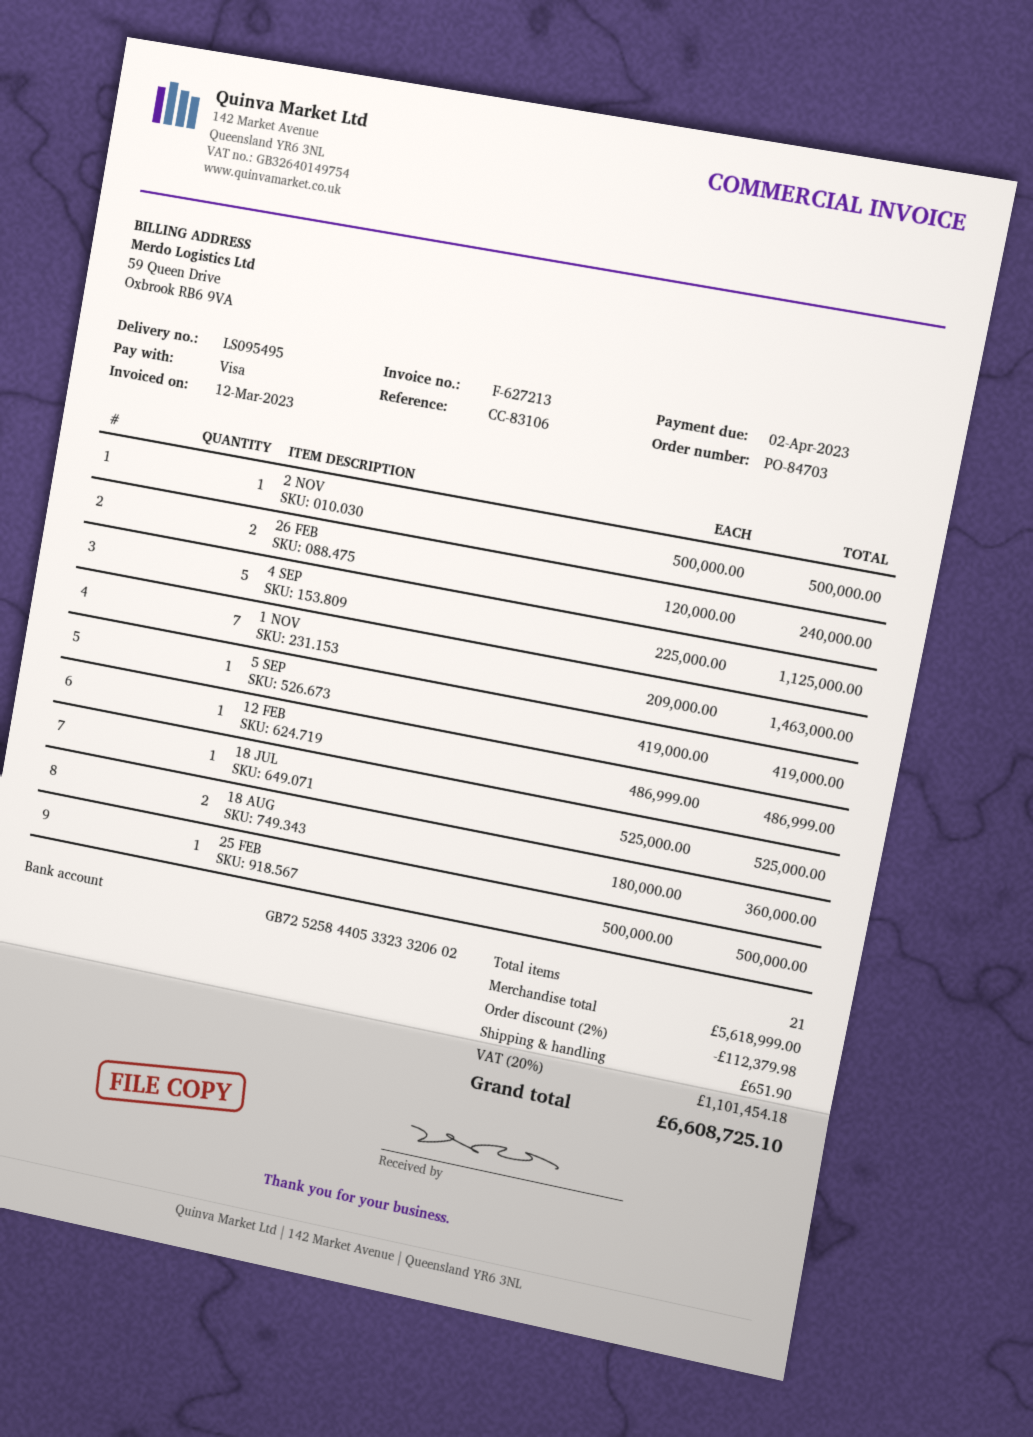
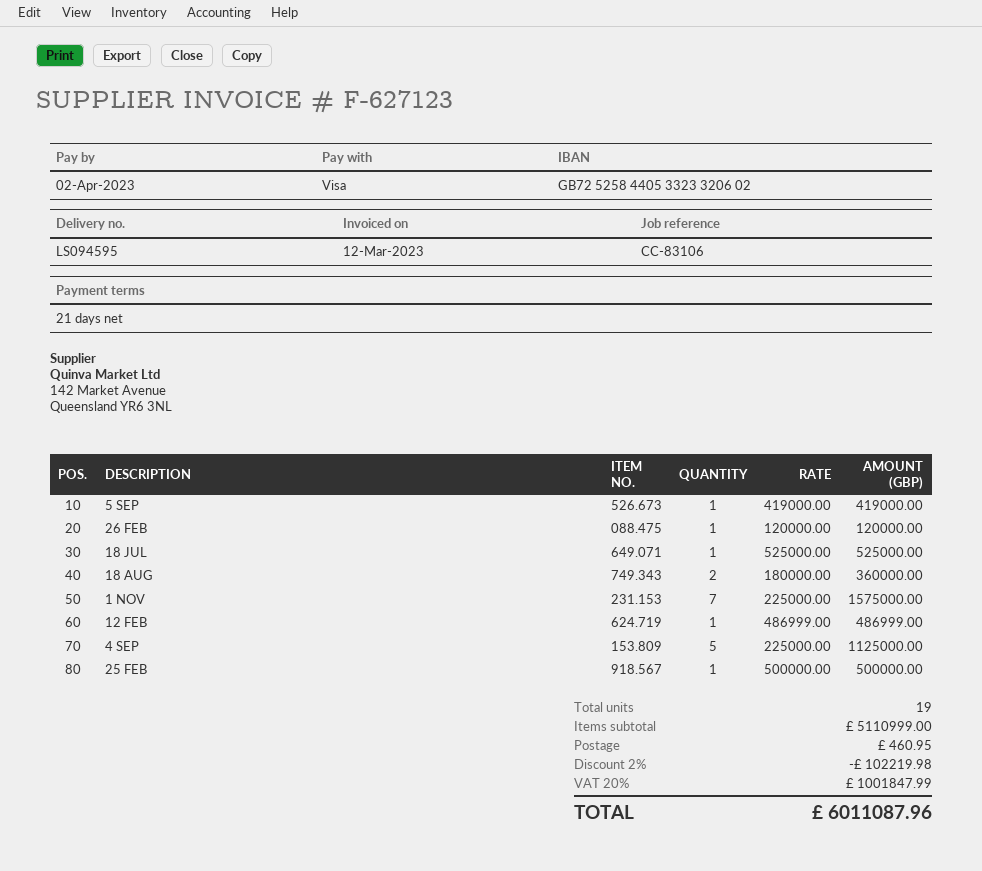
delivery note number: LS095495 -> LS094595
invoice number: F-627213 -> F-627123
2 NOV: 1 x 500000.00 = 500000.00 -> none
26 FEB: 2 x 120000.00 = 240000.00 -> 1 x 120000.00 = 120000.00
1 NOV: 7 x 209000.00 = 1463000.00 -> 7 x 225000.00 = 1575000.00
total quantity: 21 -> 19
subtotal: 5618999.00 -> 5110999.00
discount: 2% = 112379.98 -> 2% = 102219.98
shipping: 651.90 -> 460.95
tax: 20% = 1101454.18 -> 20% = 1001847.99
total: 6608725.10 -> 6011087.96

